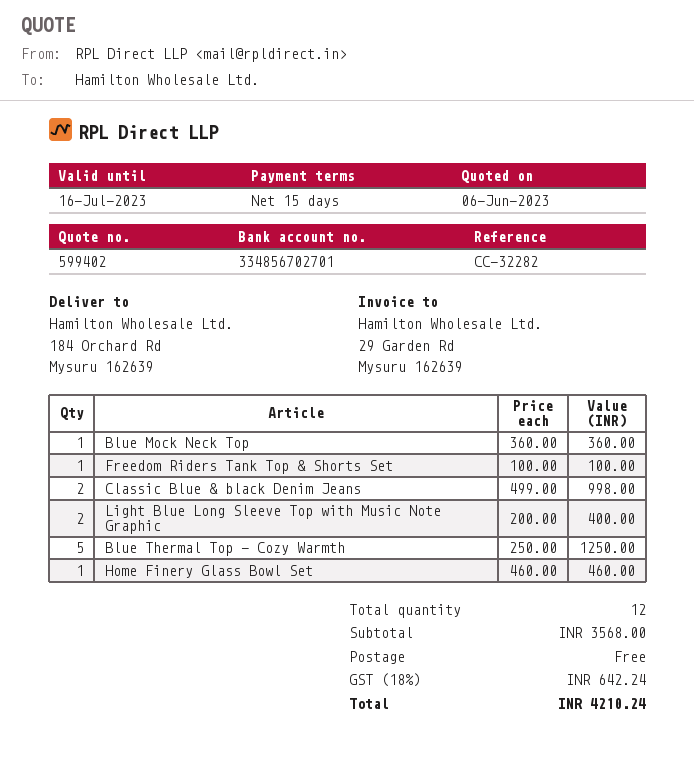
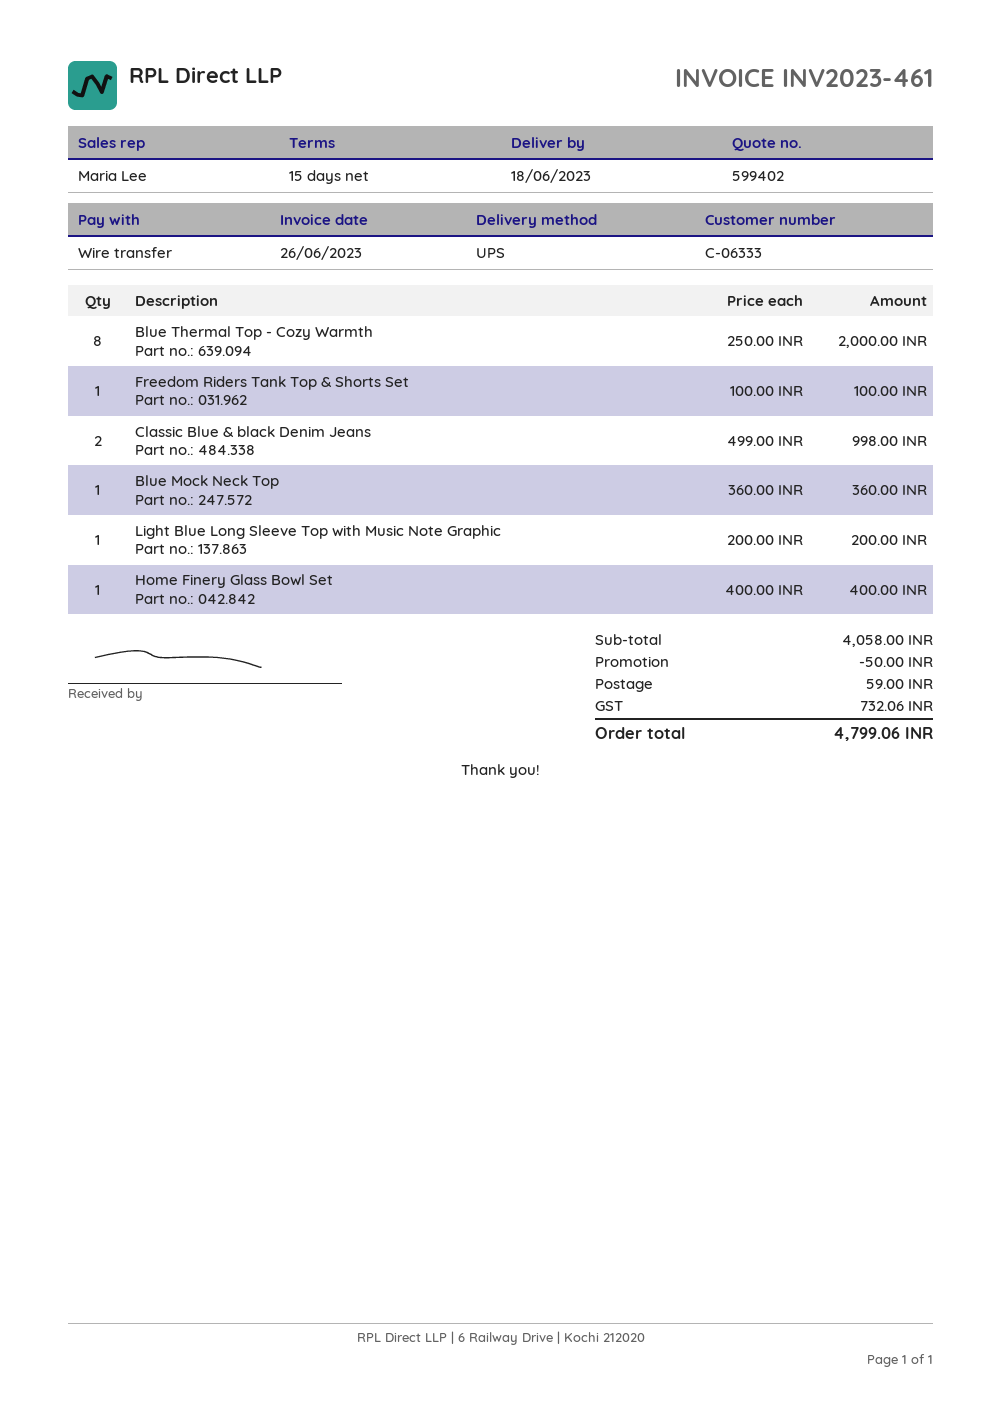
Light Blue Long Sleeve Top with Music Note Graphic: 2 x 200.00 = 400.00 -> 1 x 200.00 = 200.00
Blue Thermal Top - Cozy Warmth: 5 x 250.00 = 1250.00 -> 8 x 250.00 = 2000.00
Home Finery Glass Bowl Set: 1 x 460.00 = 460.00 -> 1 x 400.00 = 400.00
subtotal: 3568.00 -> 4058.00
discount: none -> 50.00
shipping: 0.00 -> 59.00
tax: 642.24 -> 732.06
total: 4210.24 -> 4799.06

